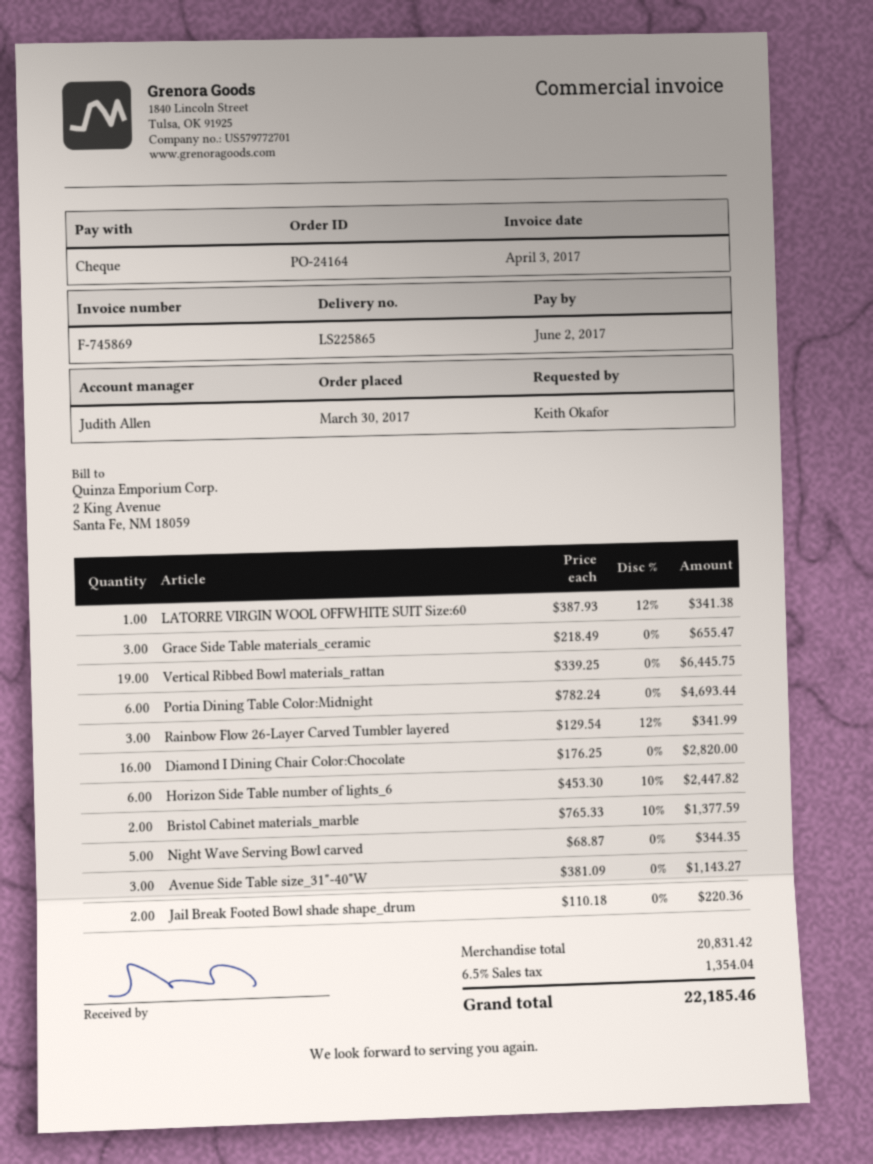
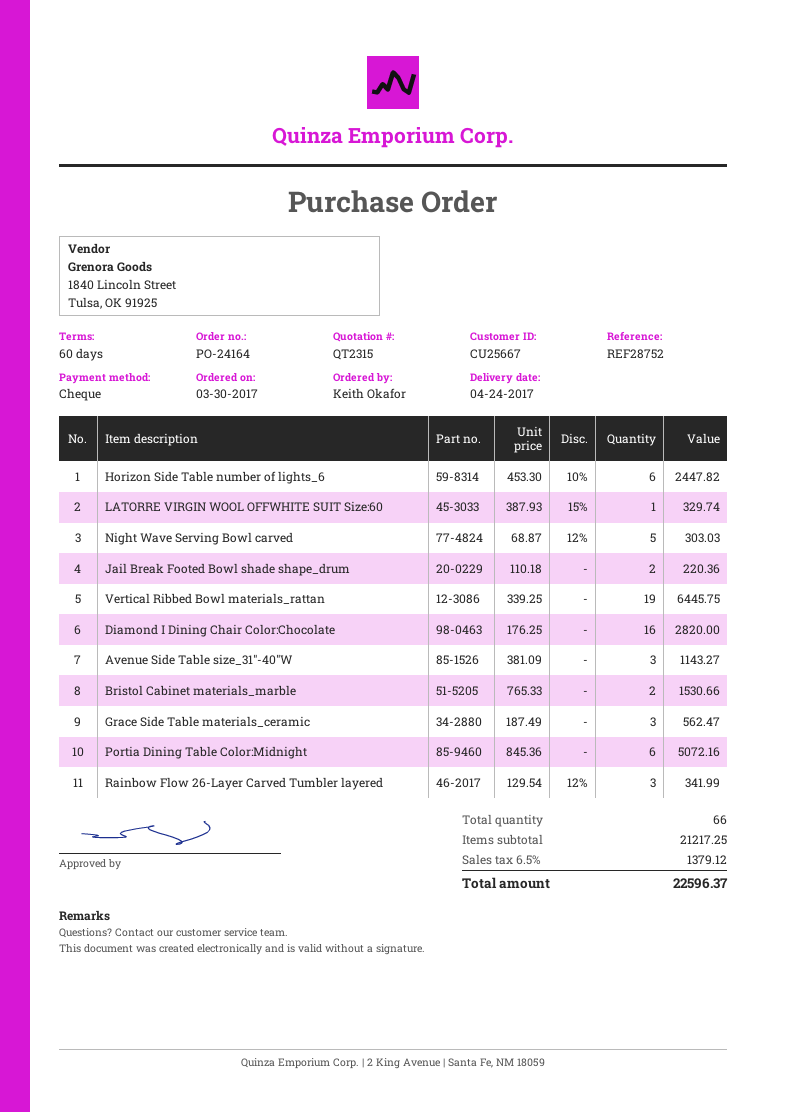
LATORRE VIRGIN WOOL OFFWHITE SUIT Size:60: 1 x 387.93 - 12% = 341.38 -> 1 x 387.93 - 15% = 329.74
Grace Side Table materials_ceramic: 3 x 218.49 = 655.47 -> 3 x 187.49 = 562.47
Portia Dining Table Color:Midnight: 6 x 782.24 = 4693.44 -> 6 x 845.36 = 5072.16
Bristol Cabinet materials_marble: 2 x 765.33 - 10% = 1377.59 -> 2 x 765.33 = 1530.66
Night Wave Serving Bowl carved: 5 x 68.87 = 344.35 -> 5 x 68.87 - 12% = 303.03
subtotal: 20831.42 -> 21217.25
tax: 6.5% = 1354.04 -> 6.5% = 1379.12
total: 22185.46 -> 22596.37

